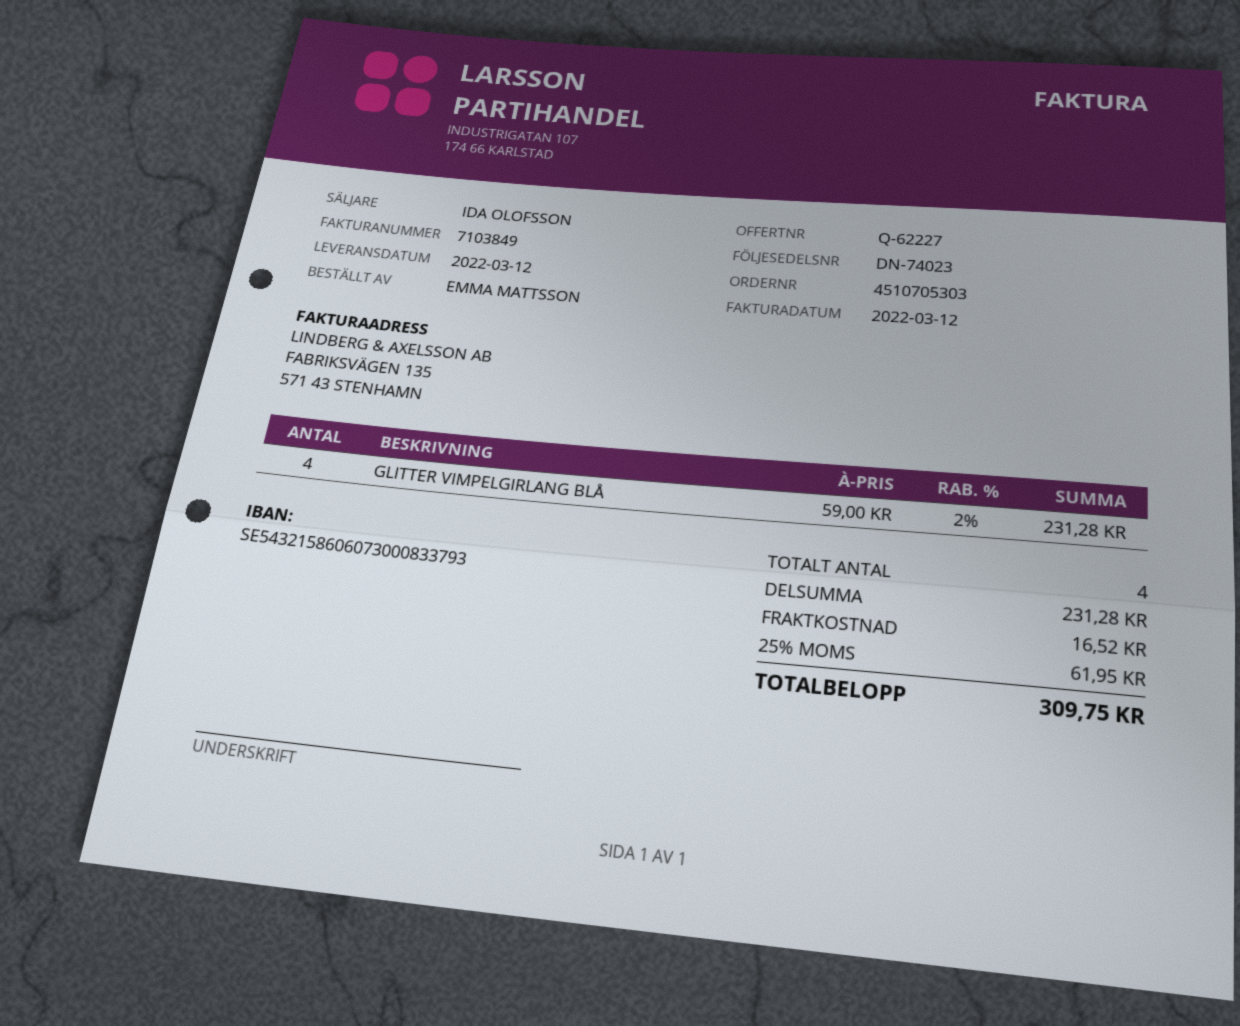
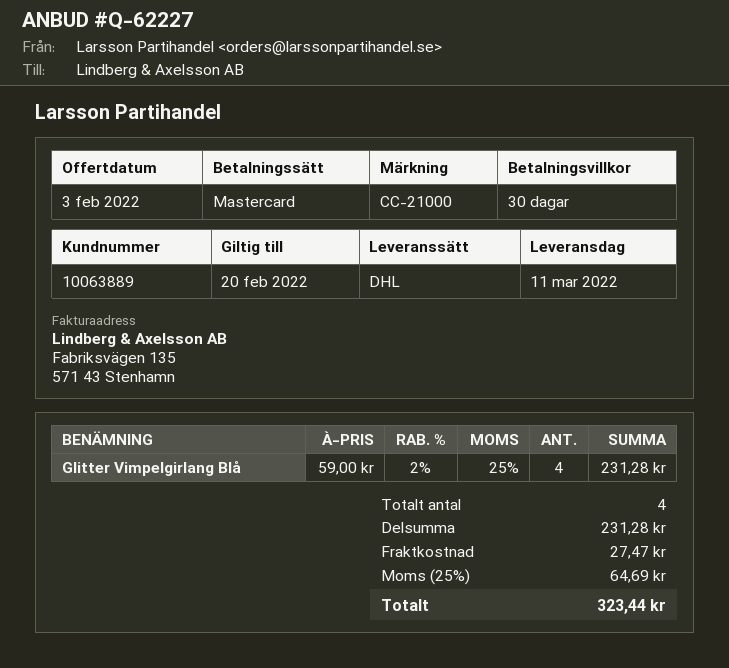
delivery date: 2022-03-12 -> 2022-03-11
shipping: 16.52 -> 27.47
tax: 25% = 61.95 -> 25% = 64.69
total: 309.75 -> 323.44

